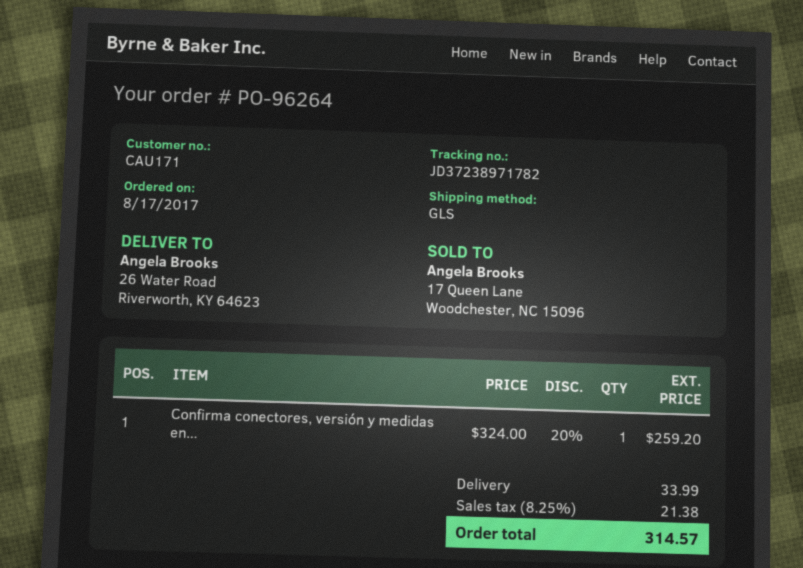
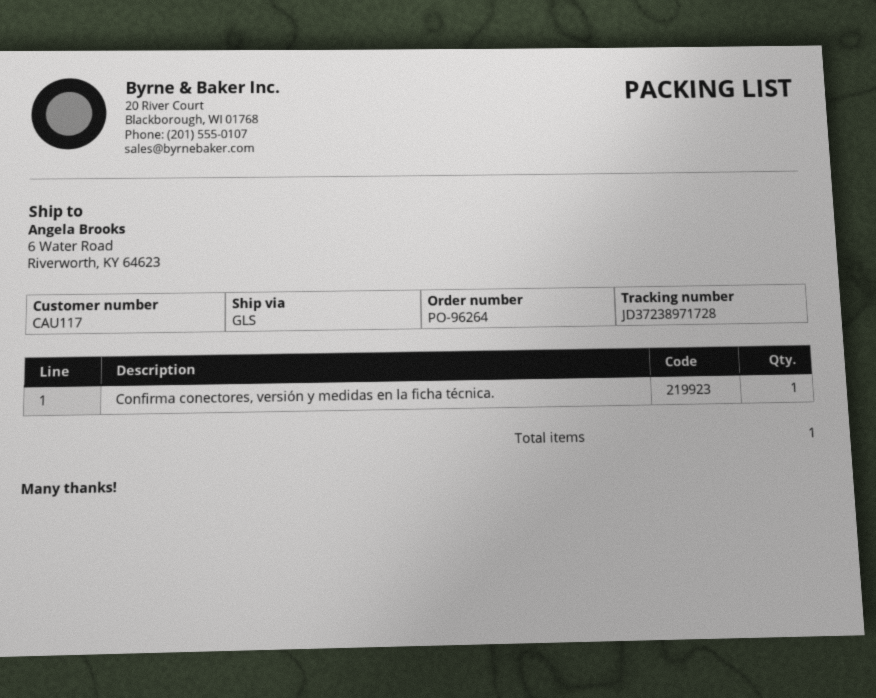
customer number: CAU171 -> CAU117
tracking number: JD37238971782 -> JD37238971728
ship to: 26 Water Road, Riverworth, KY 64623 -> 6 Water Road, Riverworth, KY 64623

